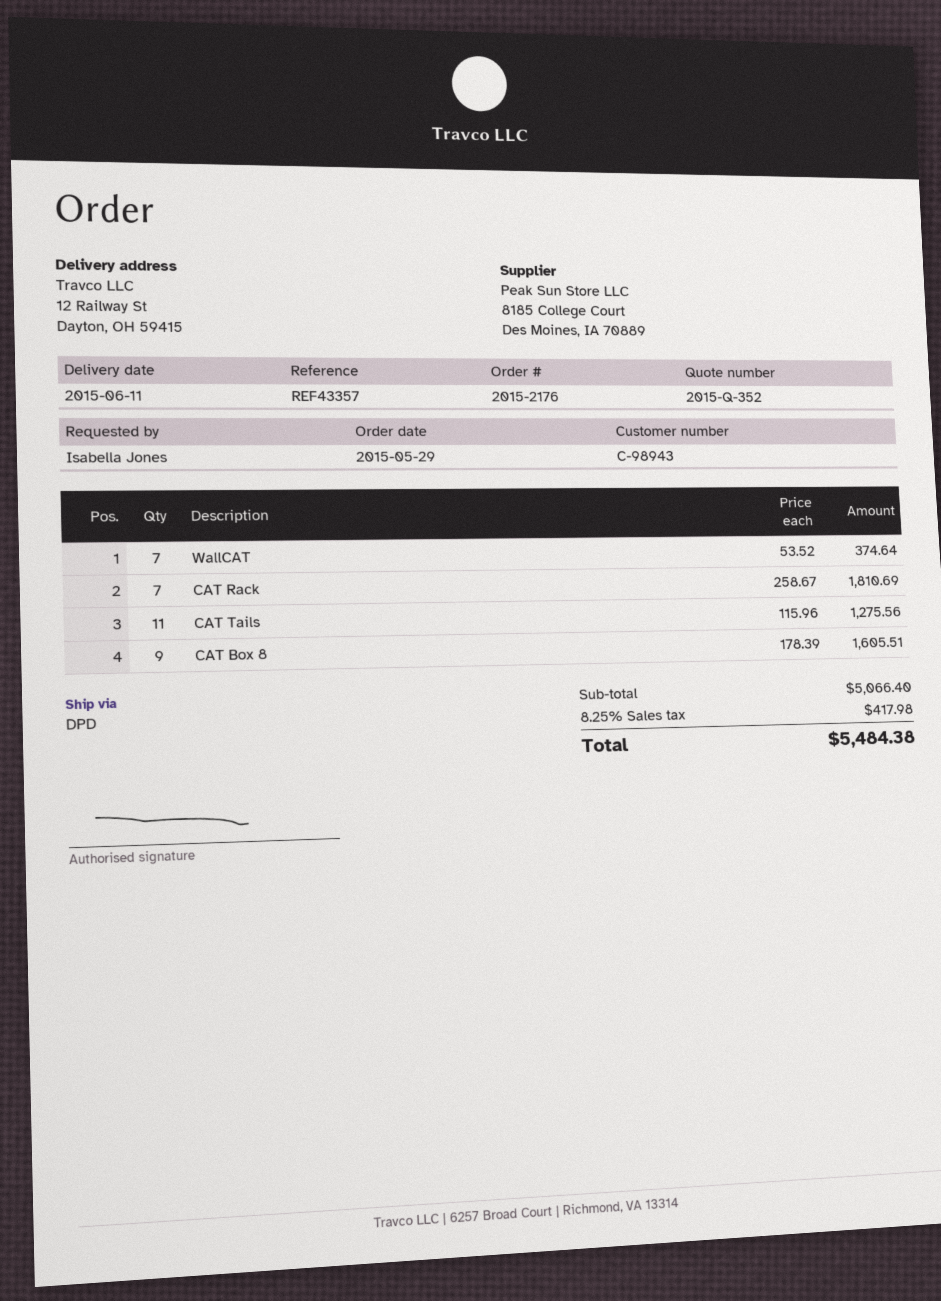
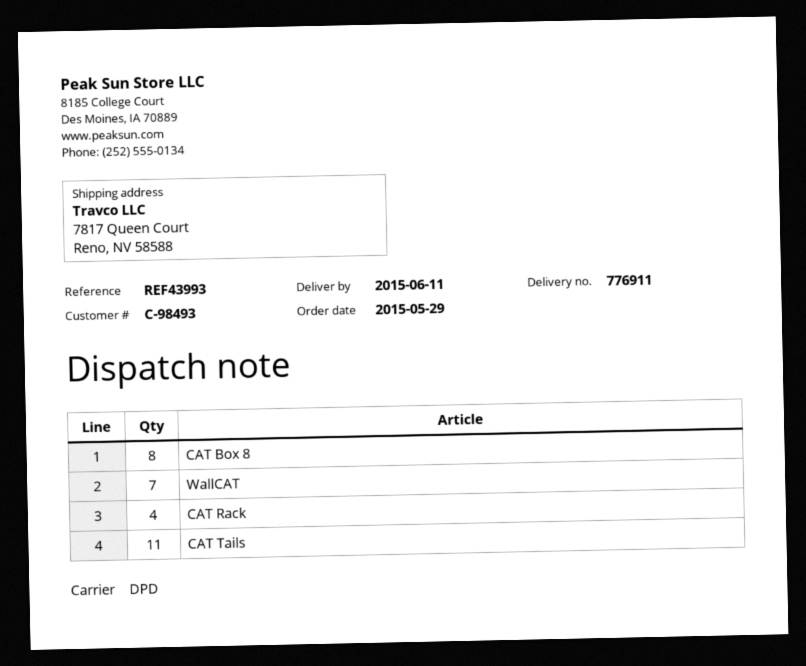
customer number: C-98943 -> C-98493
reference: REF43357 -> REF43993
ship to: 12 Railway St, Dayton, OH 59415 -> 7817 Queen Court, Reno, NV 58588
CAT Rack: 7 -> 4
CAT Box 8: 9 -> 8

